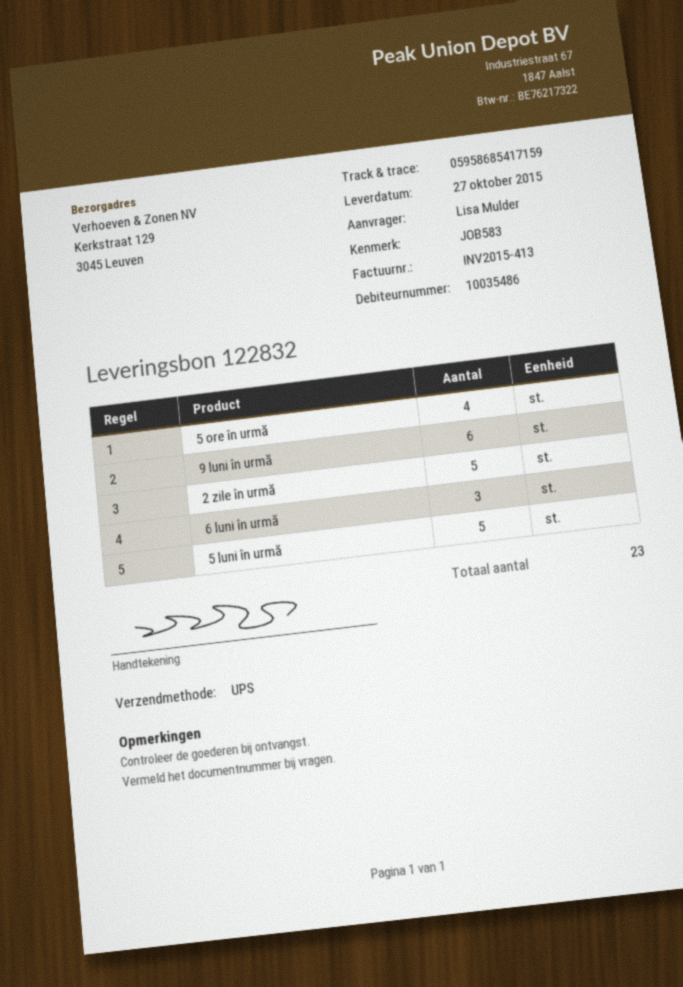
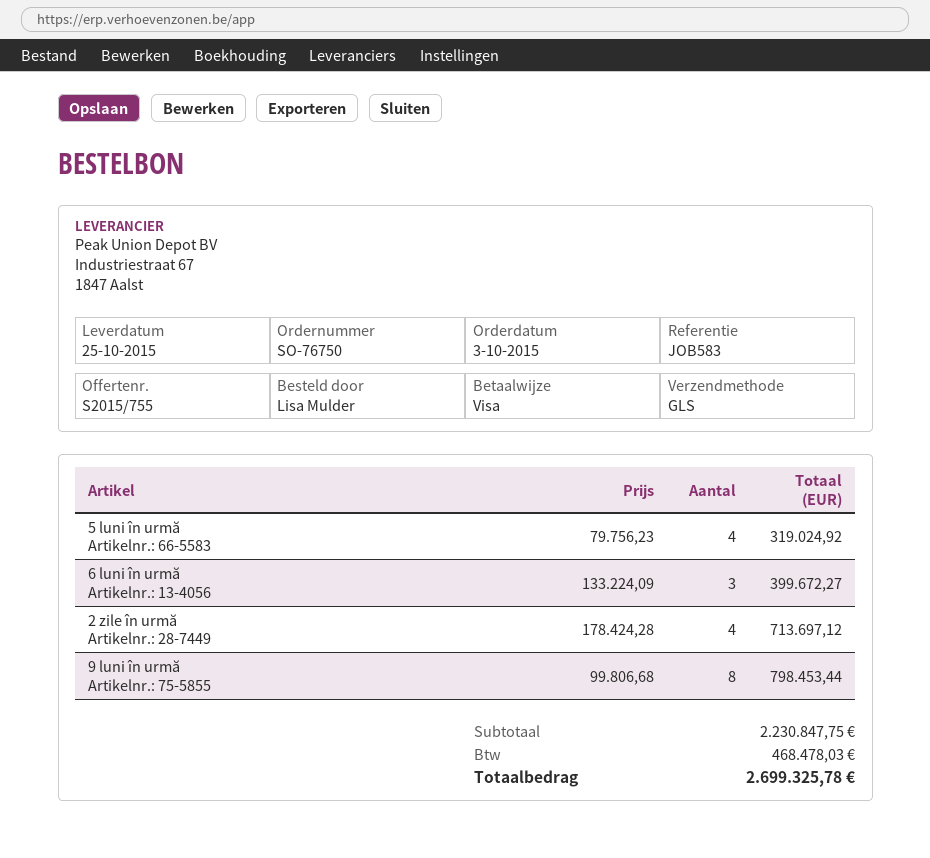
delivery date: 2015-10-27 -> 2015-10-25
shipping method: UPS -> GLS
5 ore în urmă: 4 -> none
9 luni în urmă: 6 -> 8
2 zile în urmă: 5 -> 4
5 luni în urmă: 5 -> 4

